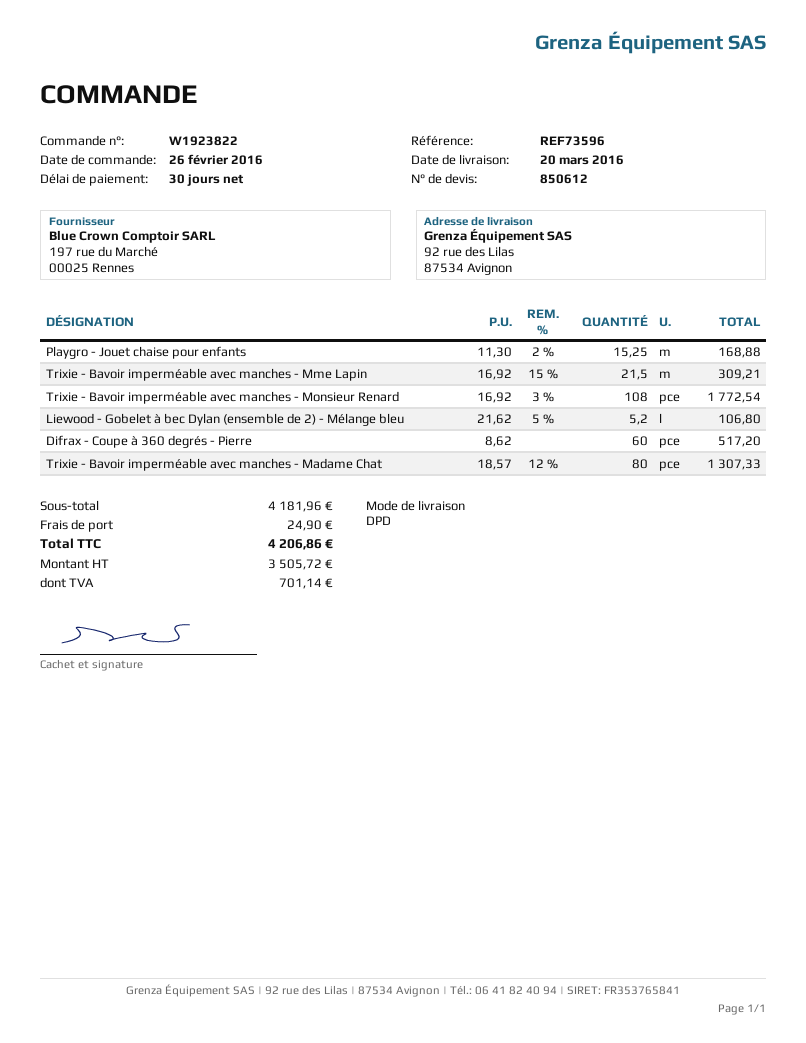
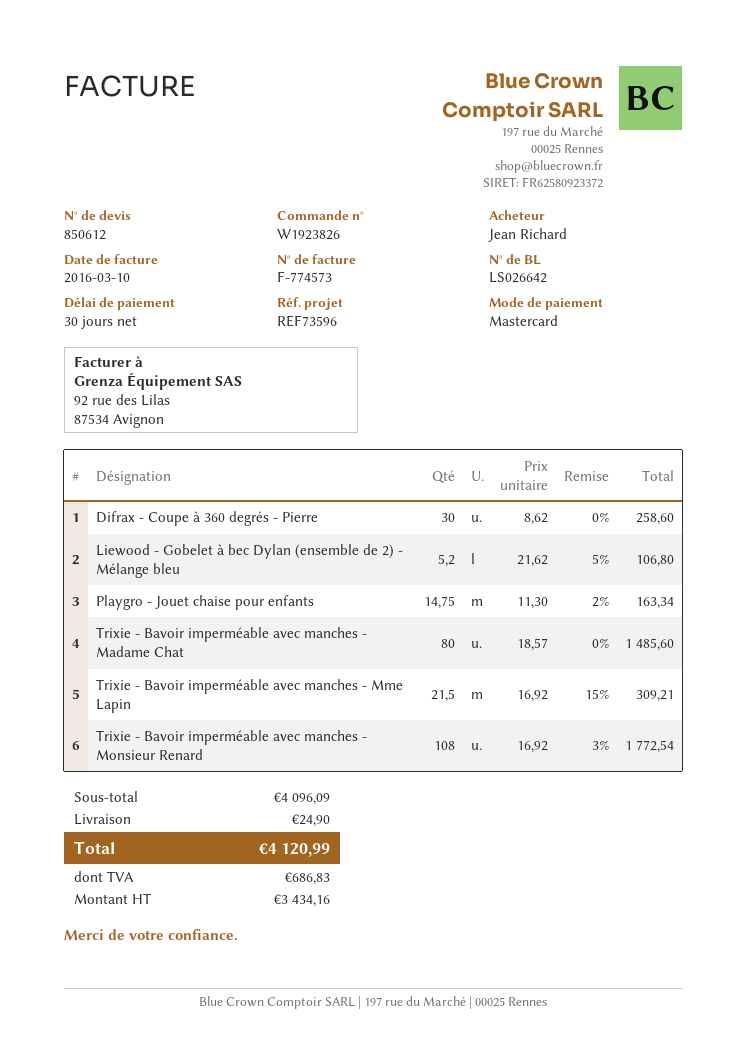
order number: W1923822 -> W1923826
Playgro - Jouet chaise pour enfants: 15.25 x 11.30 - 2% = 168.88 -> 14.75 x 11.30 - 2% = 163.34
Difrax - Coupe à 360 degrés - Pierre: 60 x 8.62 = 517.20 -> 30 x 8.62 = 258.60
Trixie - Bavoir imperméable avec manches - Madame Chat: 80 x 18.57 - 12% = 1307.33 -> 80 x 18.57 = 1485.60
subtotal: 4181.96 -> 4096.09
net: 3505.72 -> 3434.16
tax: 701.14 -> 686.83
total: 4206.86 -> 4120.99

